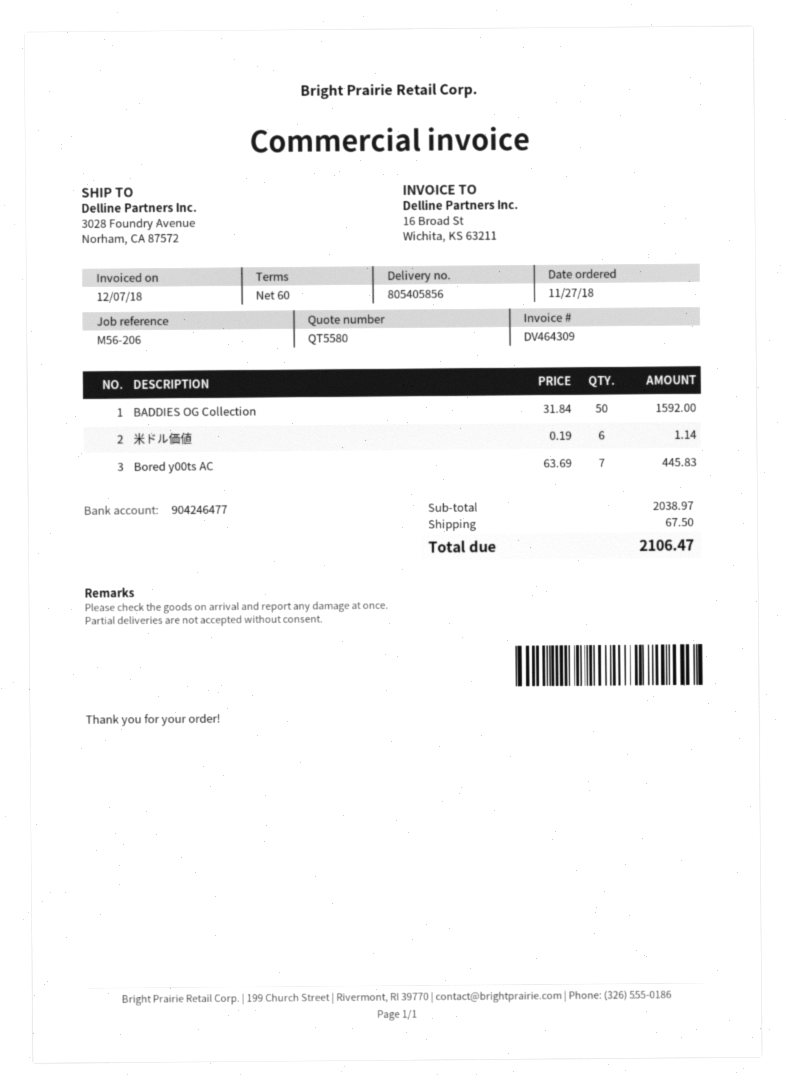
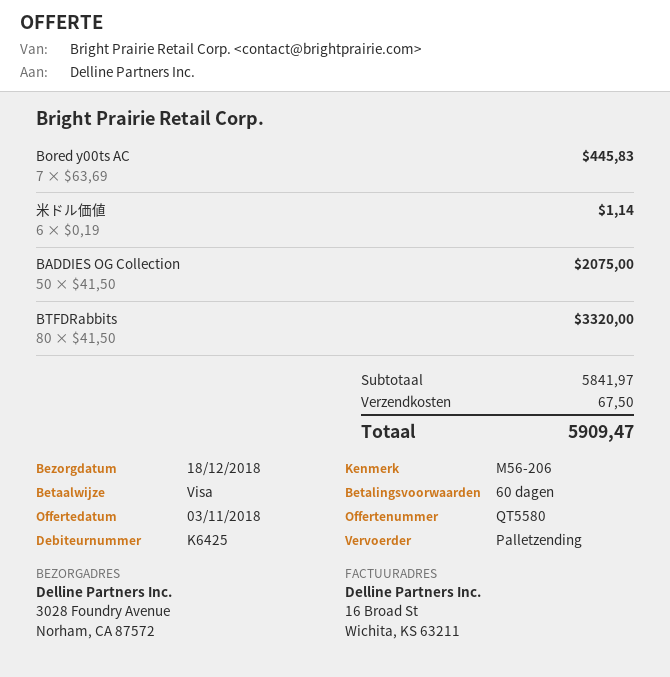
BADDIES OG Collection: 50 x 31.84 = 1592.00 -> 50 x 41.50 = 2075.00
BTFDRabbits: none -> 80 x 41.50 = 3320.00
subtotal: 2038.97 -> 5841.97
total: 2106.47 -> 5909.47

